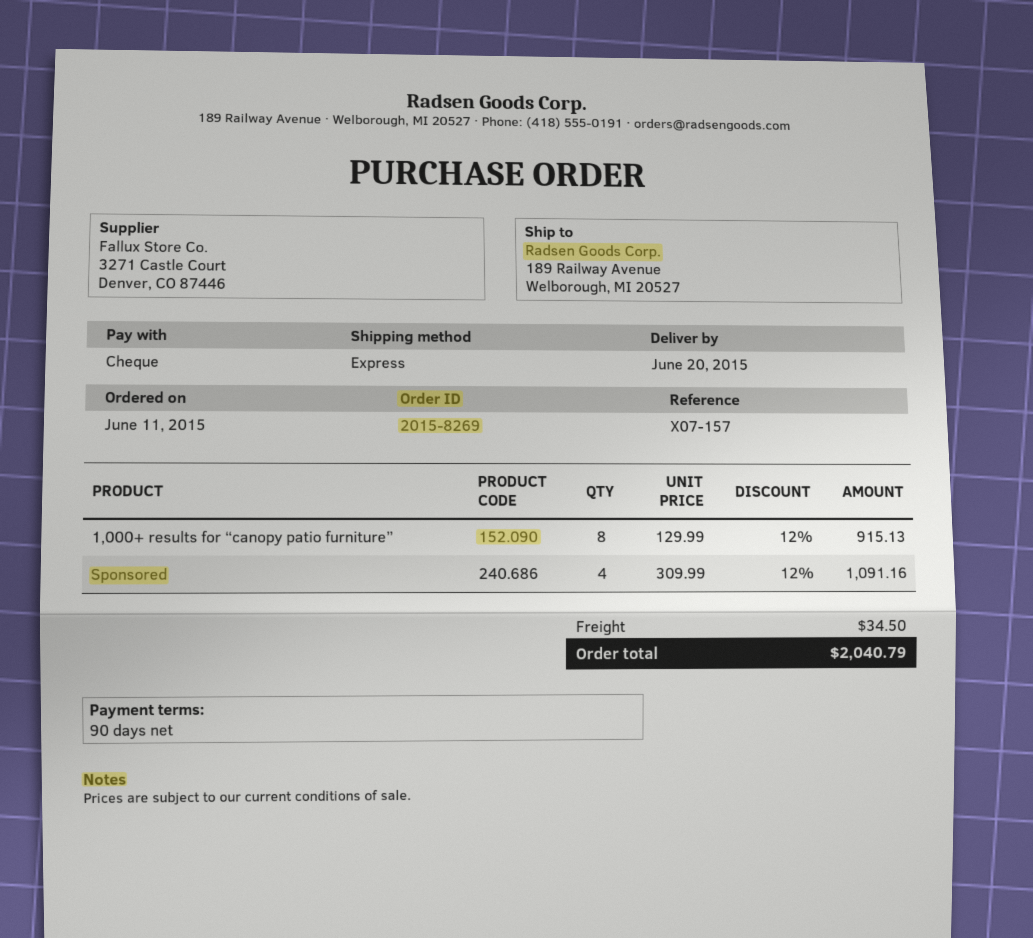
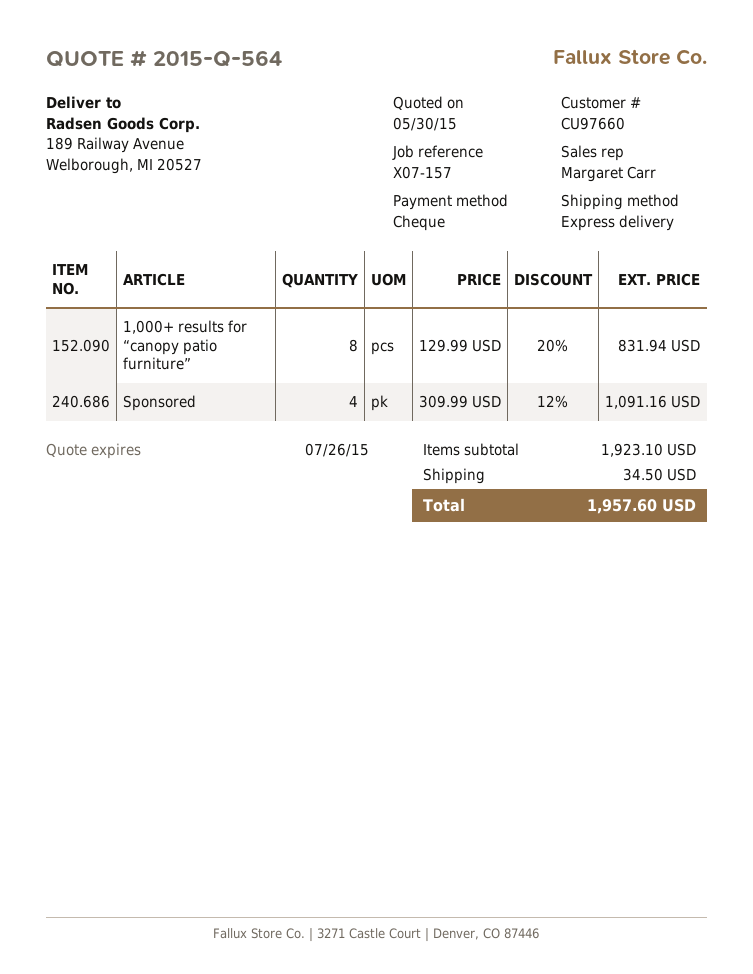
1,000+ results for “canopy patio furniture”: 8 x 129.99 - 12% = 915.13 -> 8 x 129.99 - 20% = 831.94
total: 2040.79 -> 1957.60

